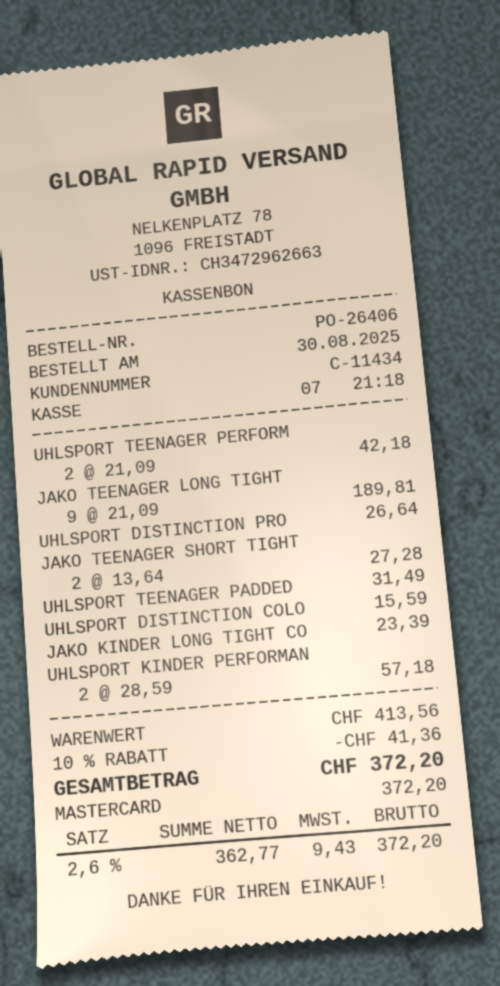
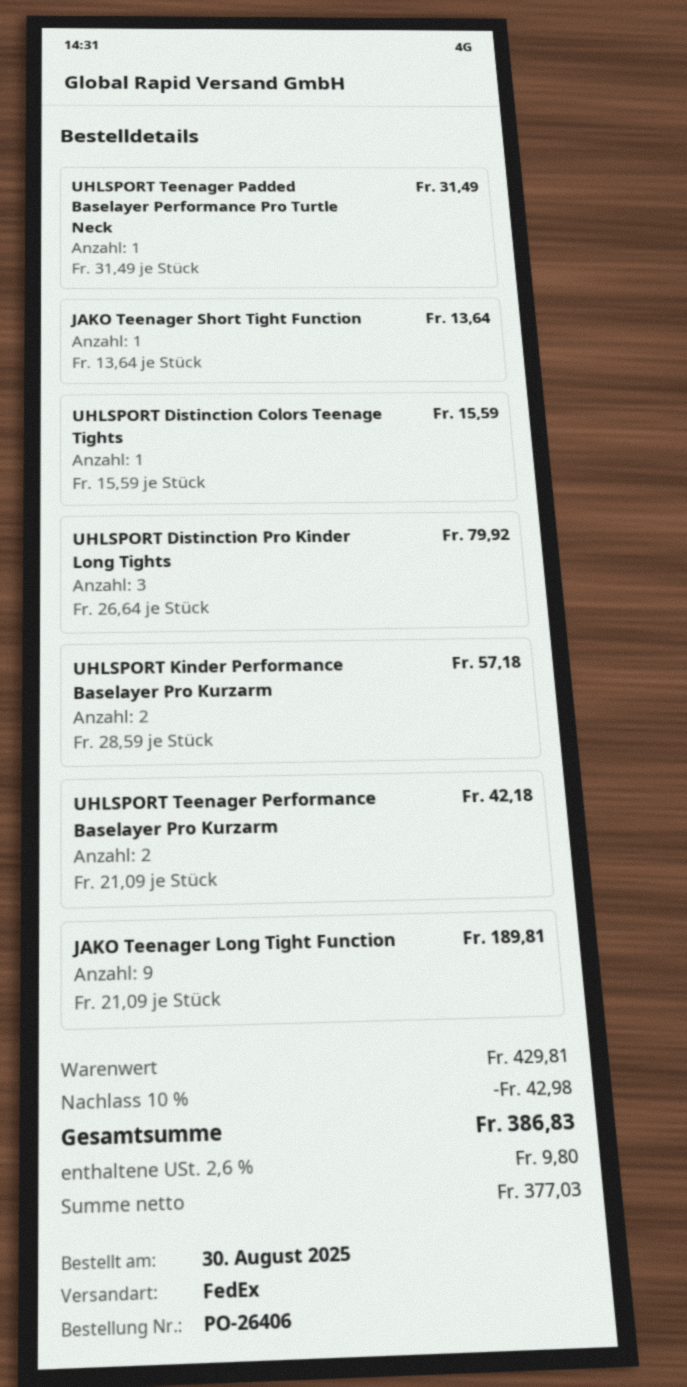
UHLSPORT DISTINCTION PRO: 1 x 26.64 = 26.64 -> 3 x 26.64 = 79.92
JAKO TEENAGER SHORT TIGHT: 2 x 13.64 = 27.28 -> 1 x 13.64 = 13.64
JAKO KINDER LONG TIGHT CO: 1 x 23.39 = 23.39 -> none
subtotal: 413.56 -> 429.81
discount: 10% = 41.36 -> 10% = 42.98
net: 362.77 -> 377.03
tax: 2.6% = 9.43 -> 2.6% = 9.80
total: 372.20 -> 386.83

